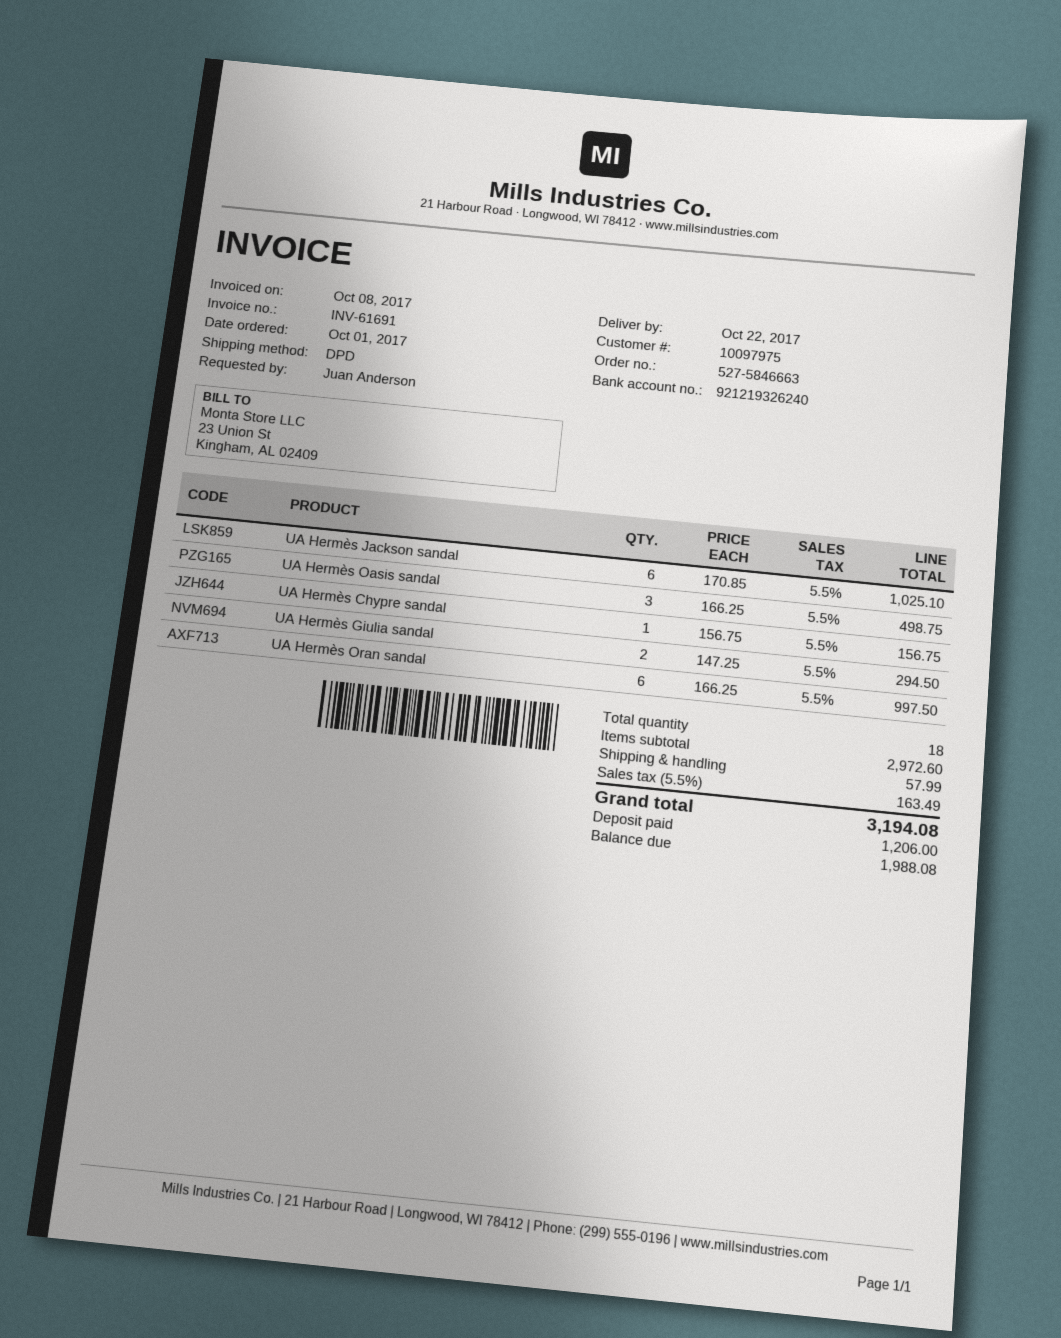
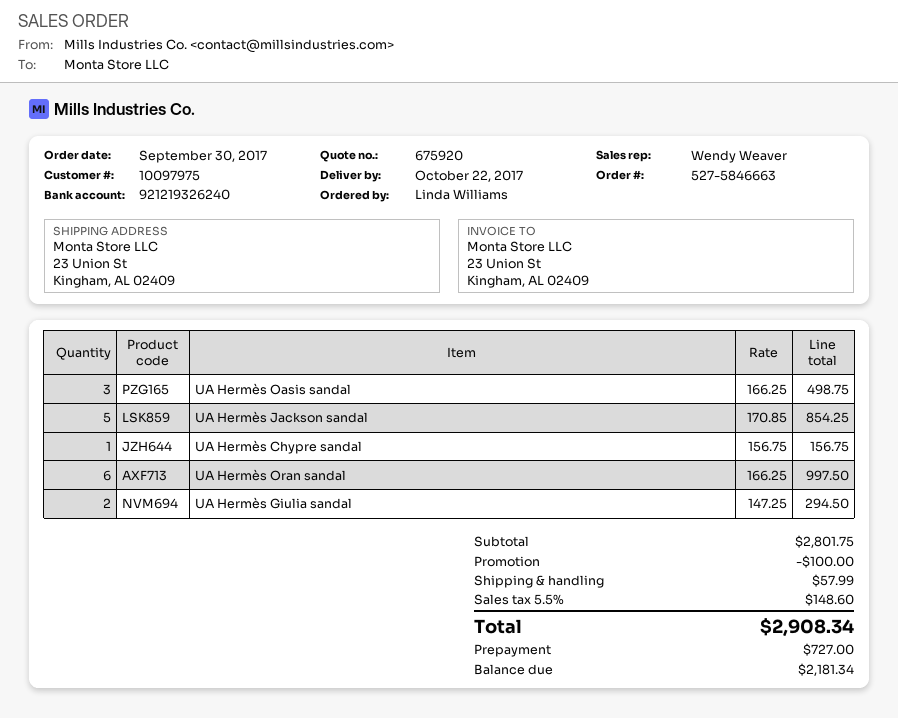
order date: 2017-10-01 -> 2017-09-30
ordered by: Juan Anderson -> Linda Williams
UA Hermès Jackson sandal: 6 x 170.85 = 1025.10 -> 5 x 170.85 = 854.25
subtotal: 2972.60 -> 2801.75
discount: none -> 100.00
tax: 5.5% = 163.49 -> 5.5% = 148.60
total: 3194.08 -> 2908.34
deposit: 1206.00 -> 727.00
balance: 1988.08 -> 2181.34

